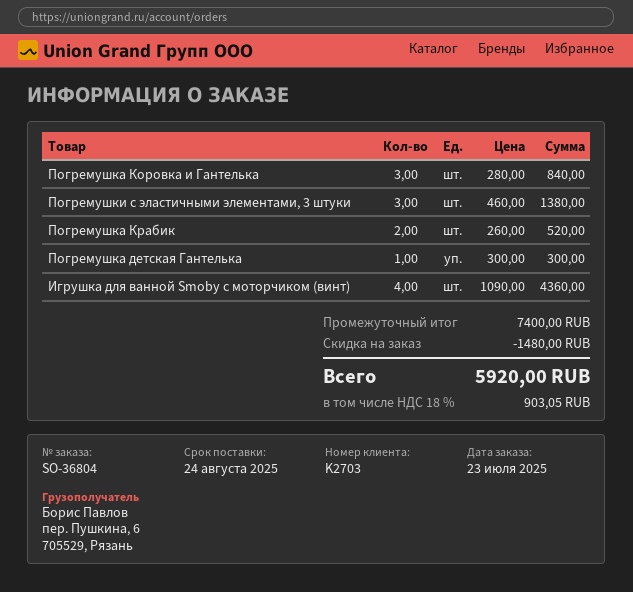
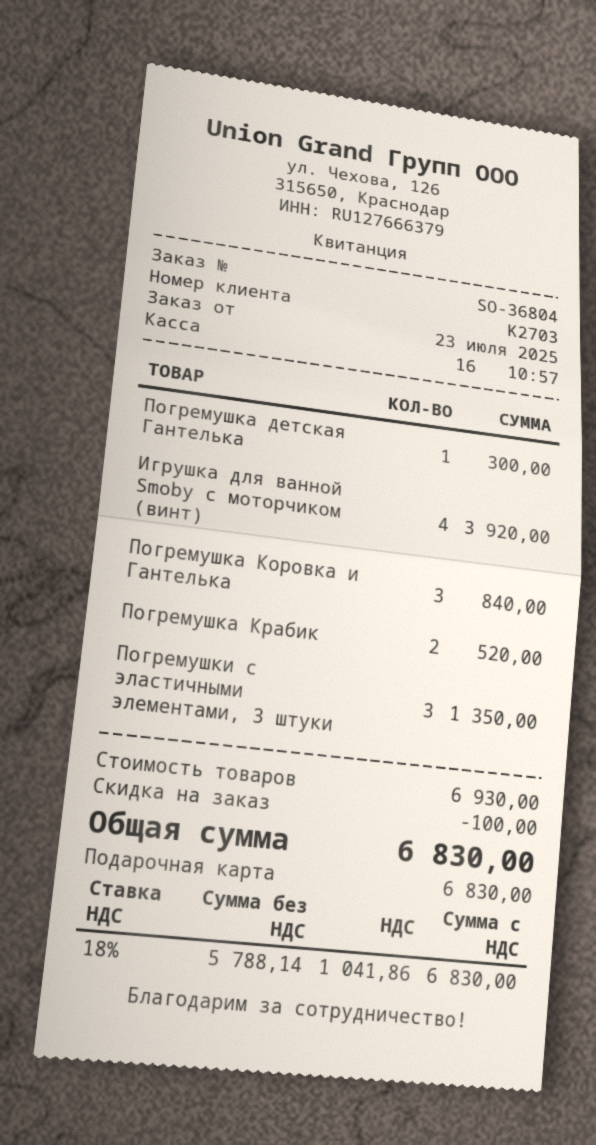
Погремушки с эластичными элементами, 3 штуки: 3 for 1380.00 -> 3 for 1350.00
Игрушка для ванной Smoby с моторчиком (винт): 4 for 4360.00 -> 4 for 3920.00
subtotal: 7400.00 -> 6930.00
discount: 1480.00 -> 100.00
tax: 18% = 903.05 -> 18% = 1041.86
total: 5920.00 -> 6830.00

